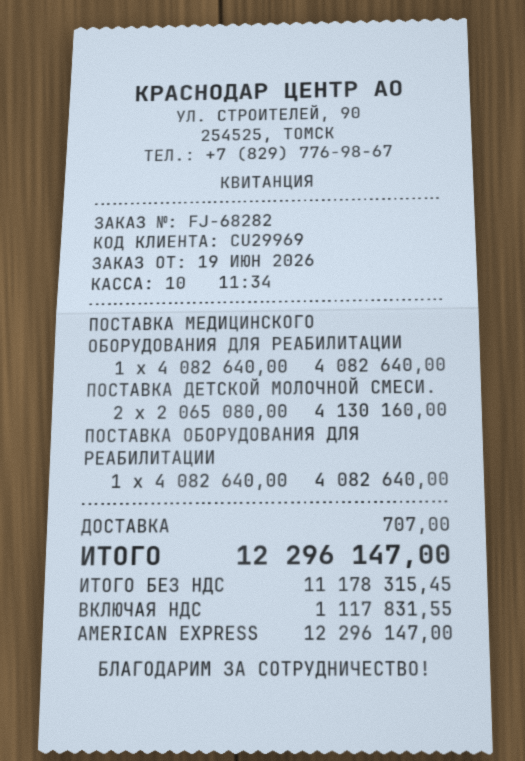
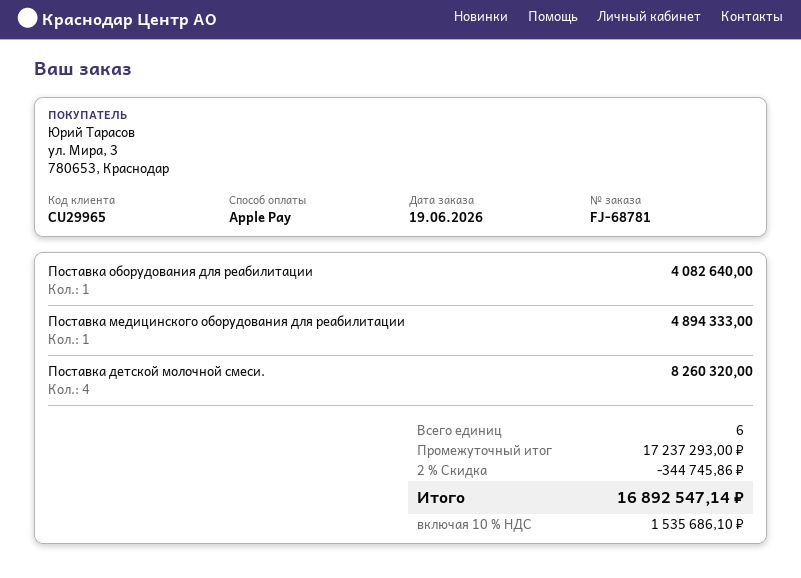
order number: FJ-68282 -> FJ-68781
customer number: CU29969 -> CU29965
payment method: American Express -> Apple Pay
ПОСТАВКА МЕДИЦИНСКОГО ОБОРУДОВАНИЯ ДЛЯ РЕАБИЛИТАЦИИ: 1 for 4082640.00 -> 1 for 4894333.00
ПОСТАВКА ДЕТСКОЙ МОЛОЧНОЙ СМЕСИ.: 2 for 4130160.00 -> 4 for 8260320.00
discount: none -> 2% = 344745.86
shipping: 707.00 -> none
tax: 1117831.55 -> 1535686.10
total: 12296147.00 -> 16892547.14

